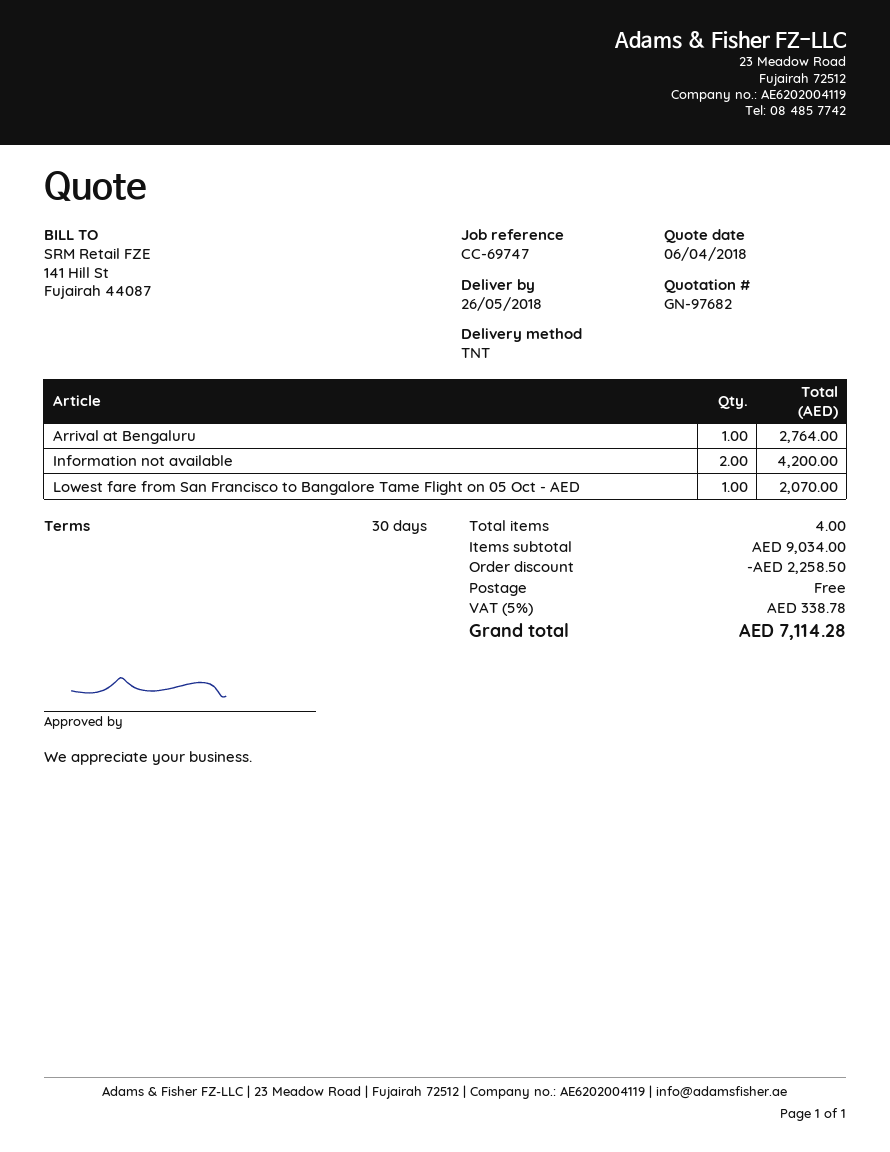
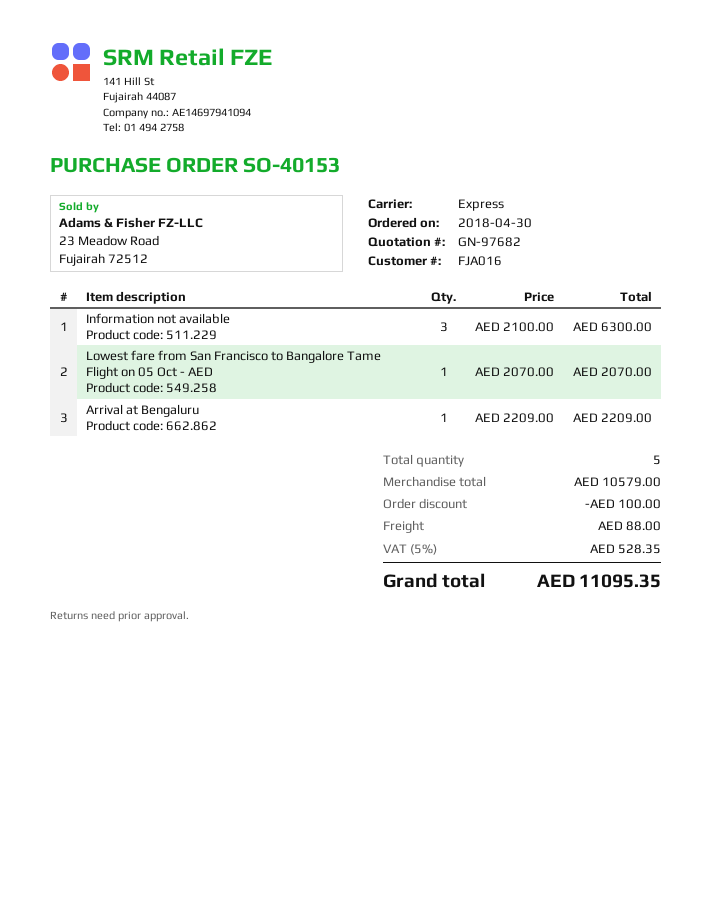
shipping method: TNT -> express
Arrival at Bengaluru: 1 for 2764.00 -> 1 for 2209.00
Information not available: 2 for 4200.00 -> 3 for 6300.00
total quantity: 4 -> 5
subtotal: 9034.00 -> 10579.00
discount: 2258.50 -> 100.00
shipping: 0.00 -> 88.00
tax: 5% = 338.78 -> 5% = 528.35
total: 7114.28 -> 11095.35

